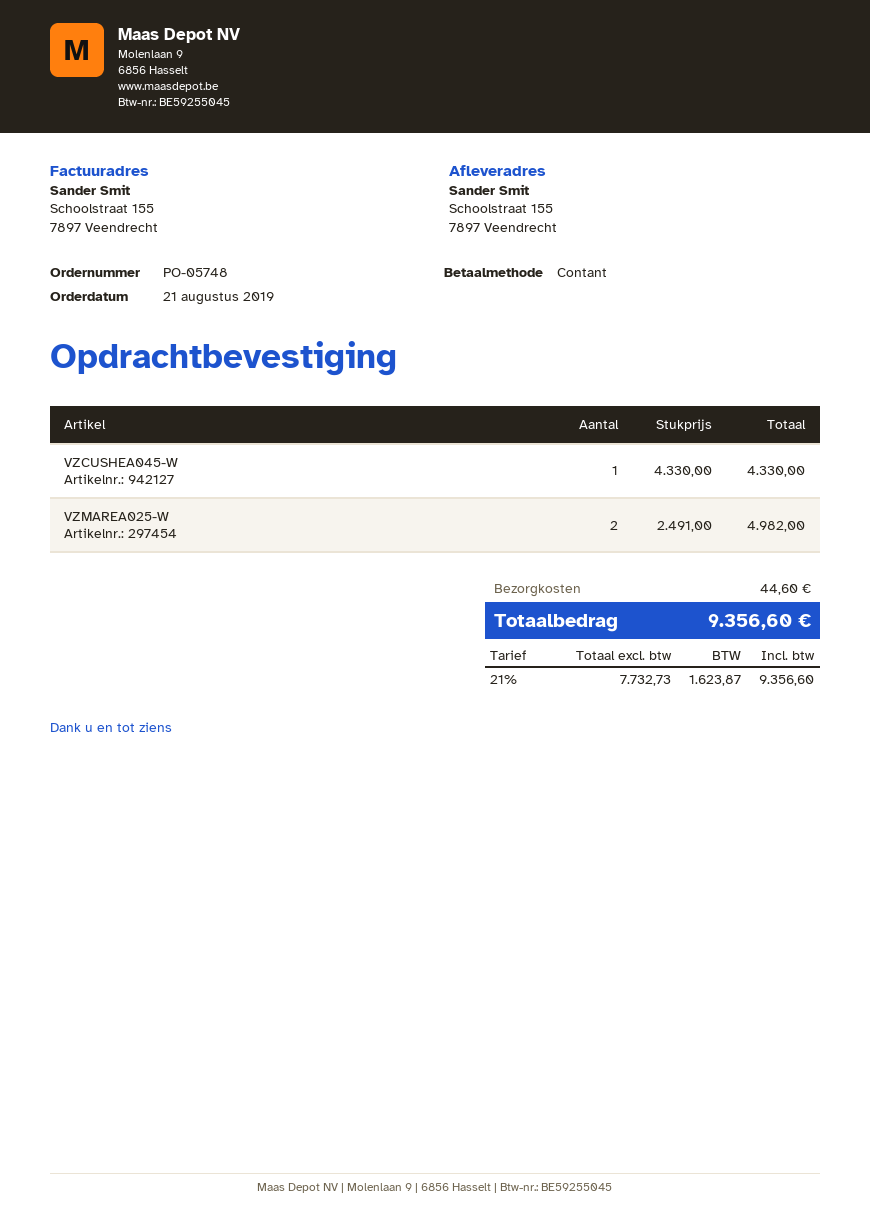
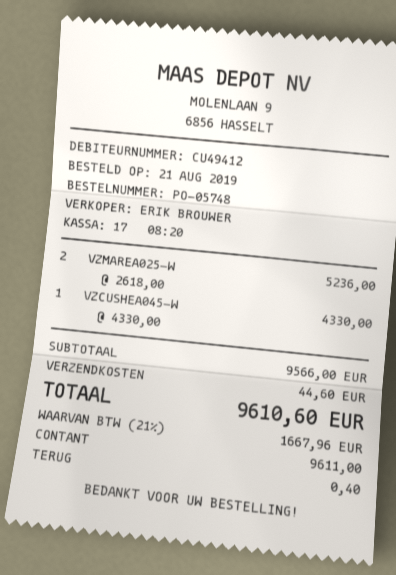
VZMAREA025-W: 2 x 2491.00 = 4982.00 -> 2 x 2618.00 = 5236.00
tax: 21% = 1623.87 -> 21% = 1667.96
total: 9356.60 -> 9610.60

